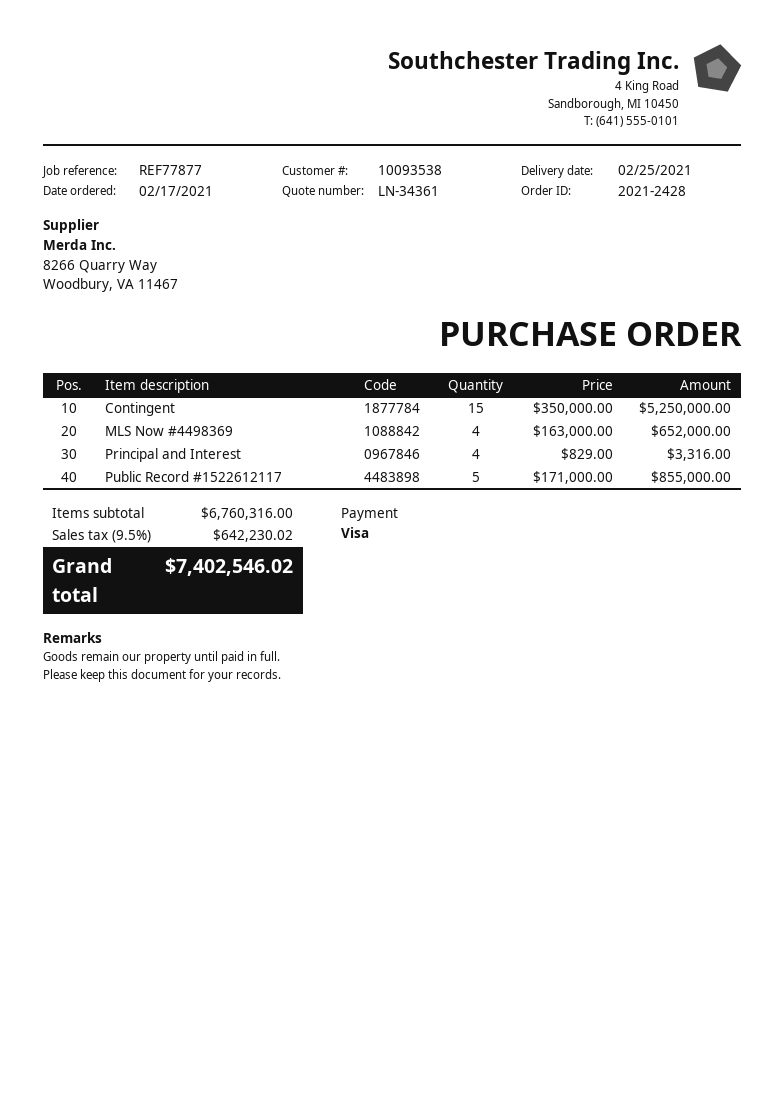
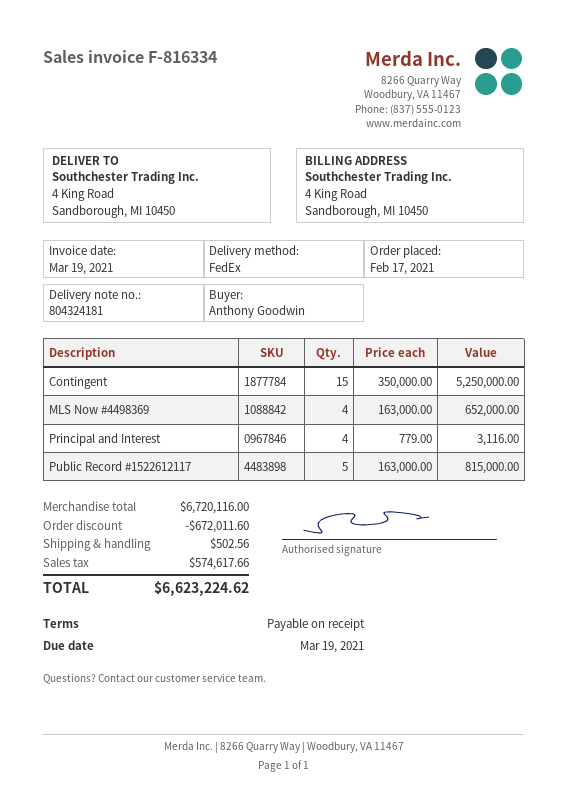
Principal and Interest: 4 x 829.00 = 3316.00 -> 4 x 779.00 = 3116.00
Public Record #1522612117: 5 x 171000.00 = 855000.00 -> 5 x 163000.00 = 815000.00
subtotal: 6760316.00 -> 6720116.00
discount: none -> 672011.60
shipping: none -> 502.56
tax: 642230.02 -> 574617.66
total: 7402546.02 -> 6623224.62

